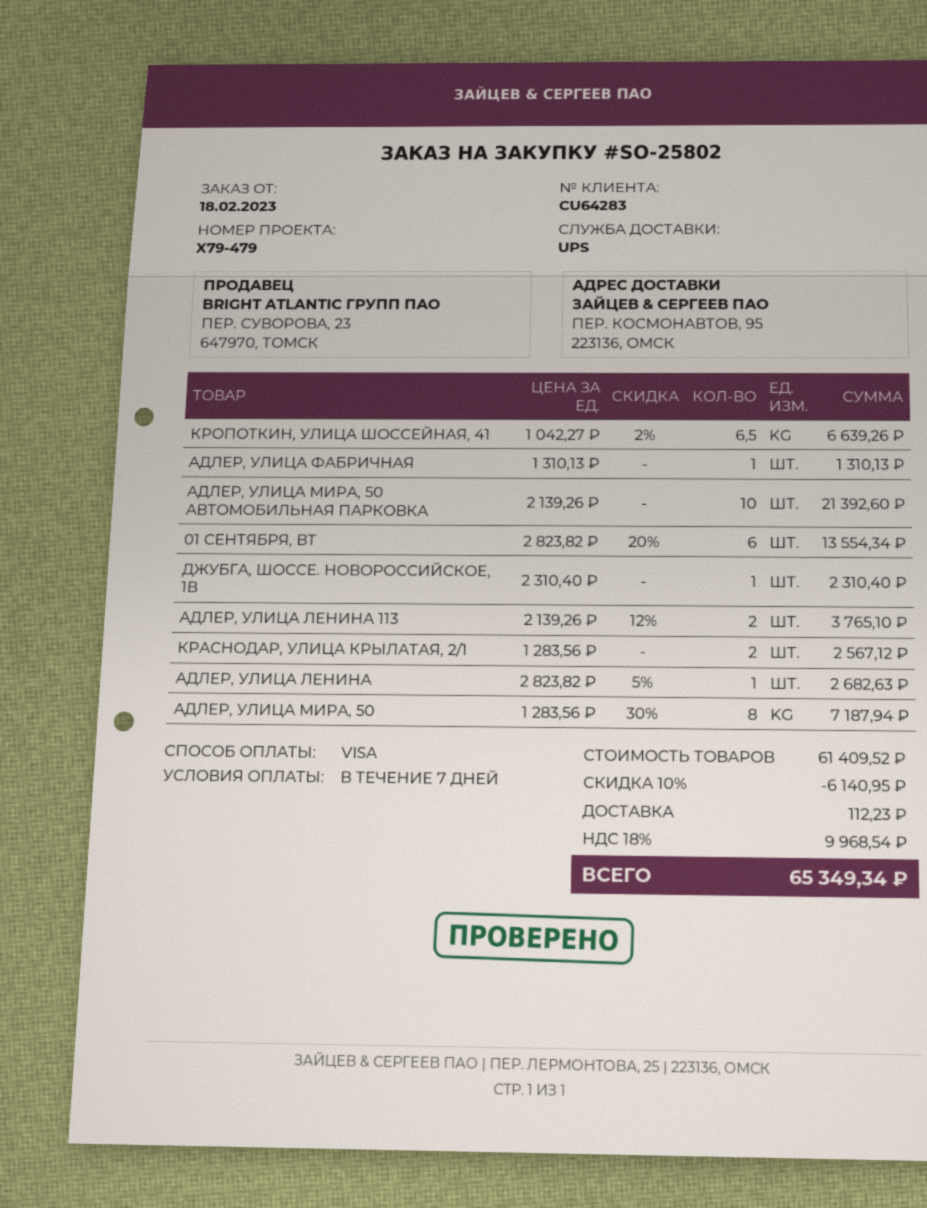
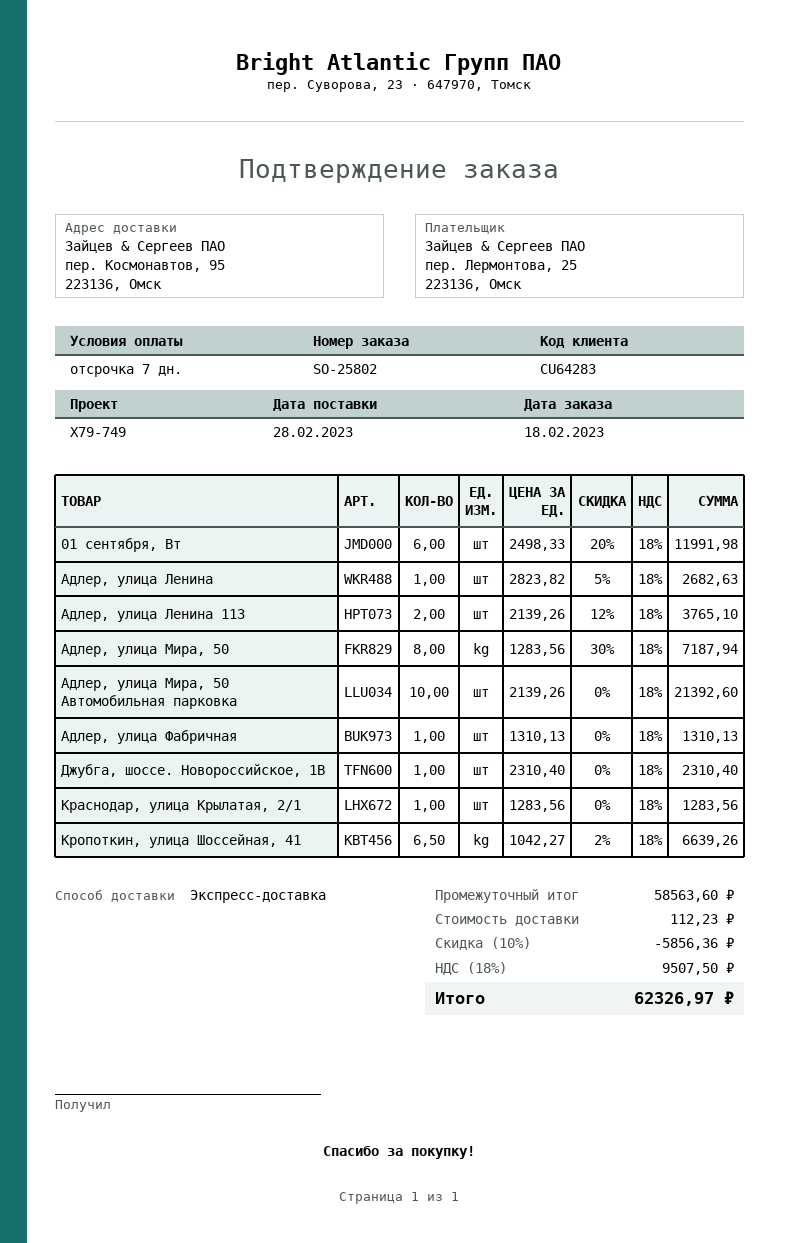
reference: X79-479 -> X79-749
shipping method: UPS -> express
01 СЕНТЯБРЯ, ВТ: 6 x 2823.82 - 20% = 13554.34 -> 6 x 2498.33 - 20% = 11991.98
КРАСНОДАР, УЛИЦА КРЫЛАТАЯ, 2/1: 2 x 1283.56 = 2567.12 -> 1 x 1283.56 = 1283.56
subtotal: 61409.52 -> 58563.60
discount: 10% = 6140.95 -> 10% = 5856.36
tax: 18% = 9968.54 -> 18% = 9507.50
total: 65349.34 -> 62326.97

